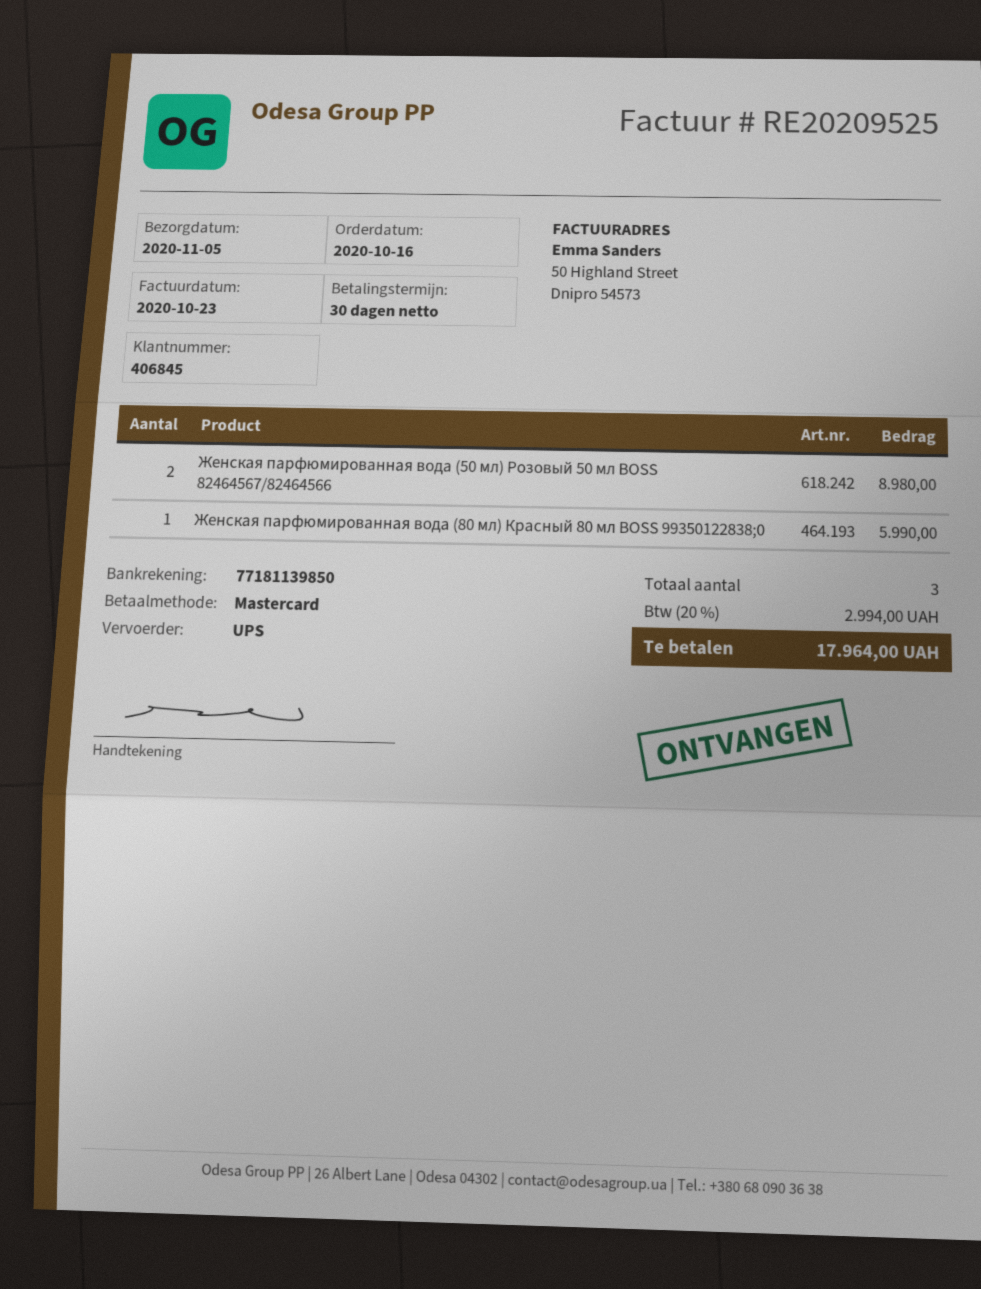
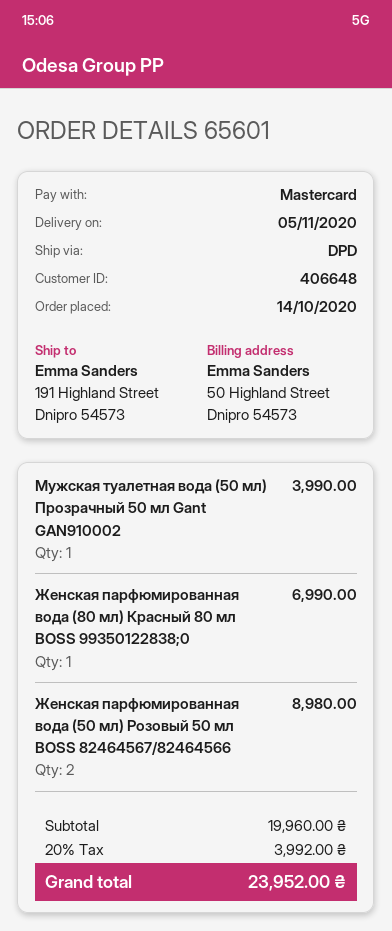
order date: 2020-10-16 -> 2020-10-14
customer number: 406845 -> 406648
shipping method: UPS -> DPD
Женская парфюмированная вода (80 мл) Красный 80 мл BOSS 99350122838;0: 1 for 5990.00 -> 1 for 6990.00
Мужская туалетная вода (50 мл) Прозрачный 50 мл Gant GAN910002: none -> 1 for 3990.00
tax: 20% = 2994.00 -> 20% = 3992.00
total: 17964.00 -> 23952.00

